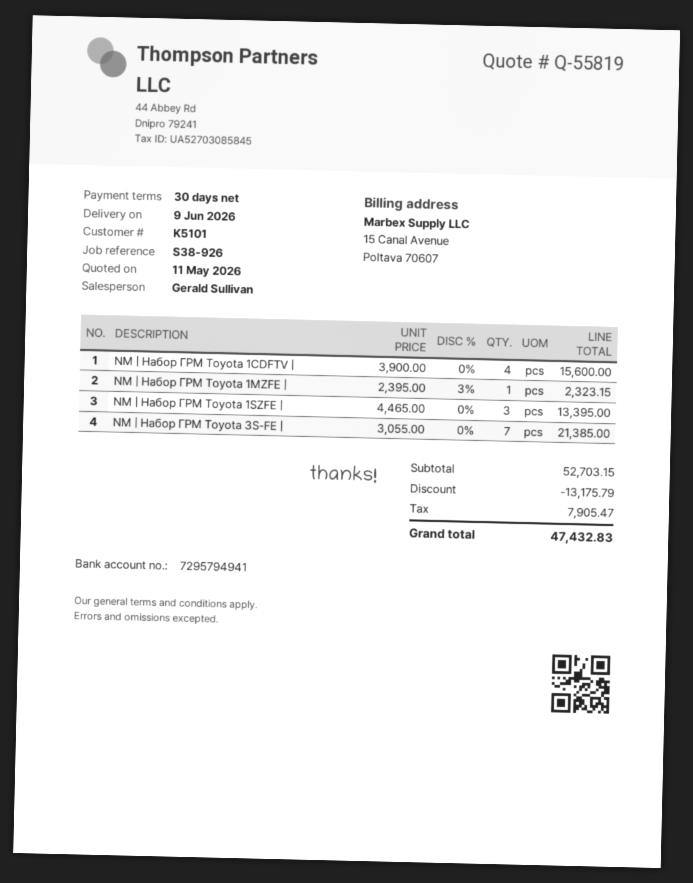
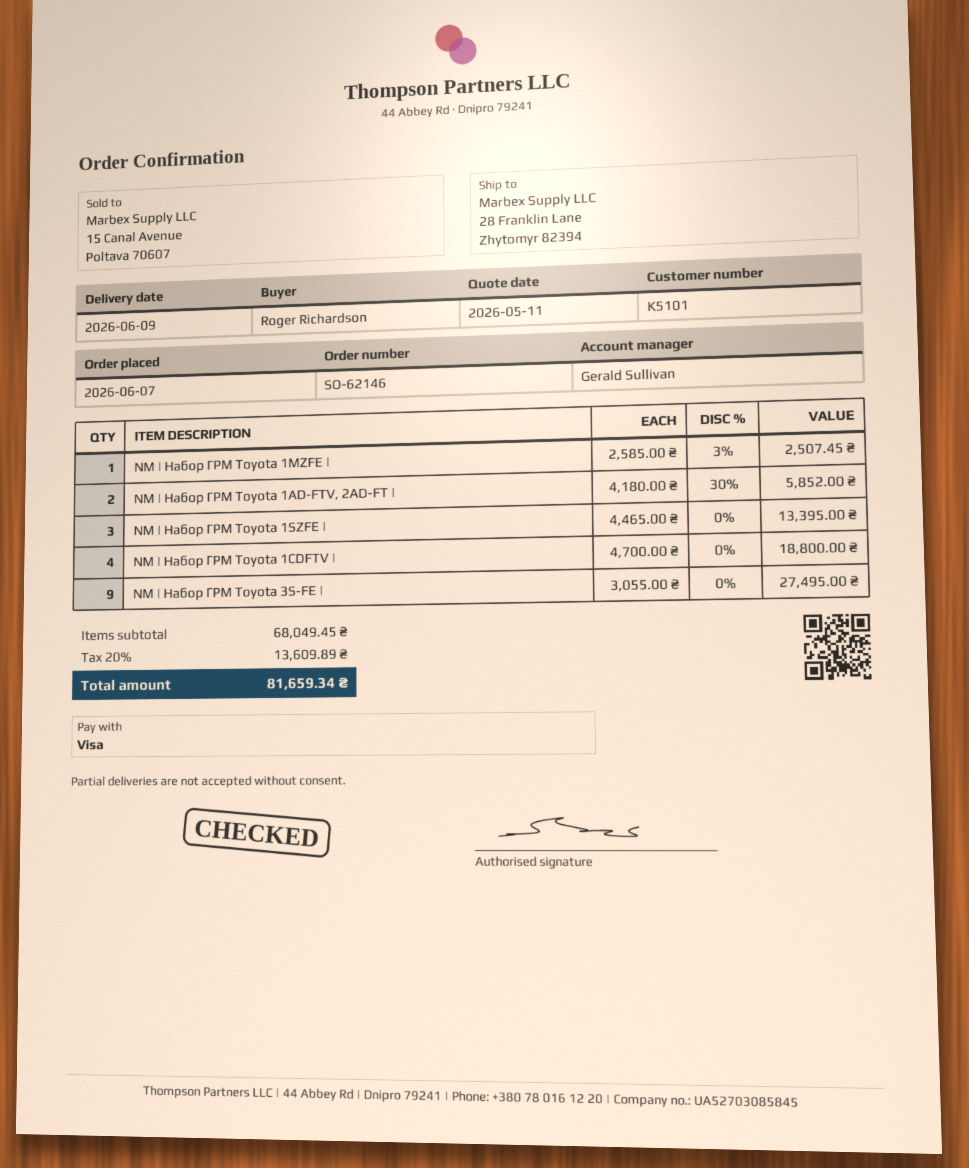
NM | Набор ГРМ Toyota 1CDFTV |: 4 x 3900.00 = 15600.00 -> 4 x 4700.00 = 18800.00
NM | Набор ГРМ Toyota 1MZFE |: 1 x 2395.00 - 3% = 2323.15 -> 1 x 2585.00 - 3% = 2507.45
NM | Набор ГРМ Toyota 3S-FE |: 7 x 3055.00 = 21385.00 -> 9 x 3055.00 = 27495.00
NM | Набор ГРМ Toyota 1AD-FTV, 2AD-FT |: none -> 2 x 4180.00 - 30% = 5852.00
subtotal: 52703.15 -> 68049.45
discount: 13175.79 -> none
tax: 7905.47 -> 13609.89
total: 47432.83 -> 81659.34

